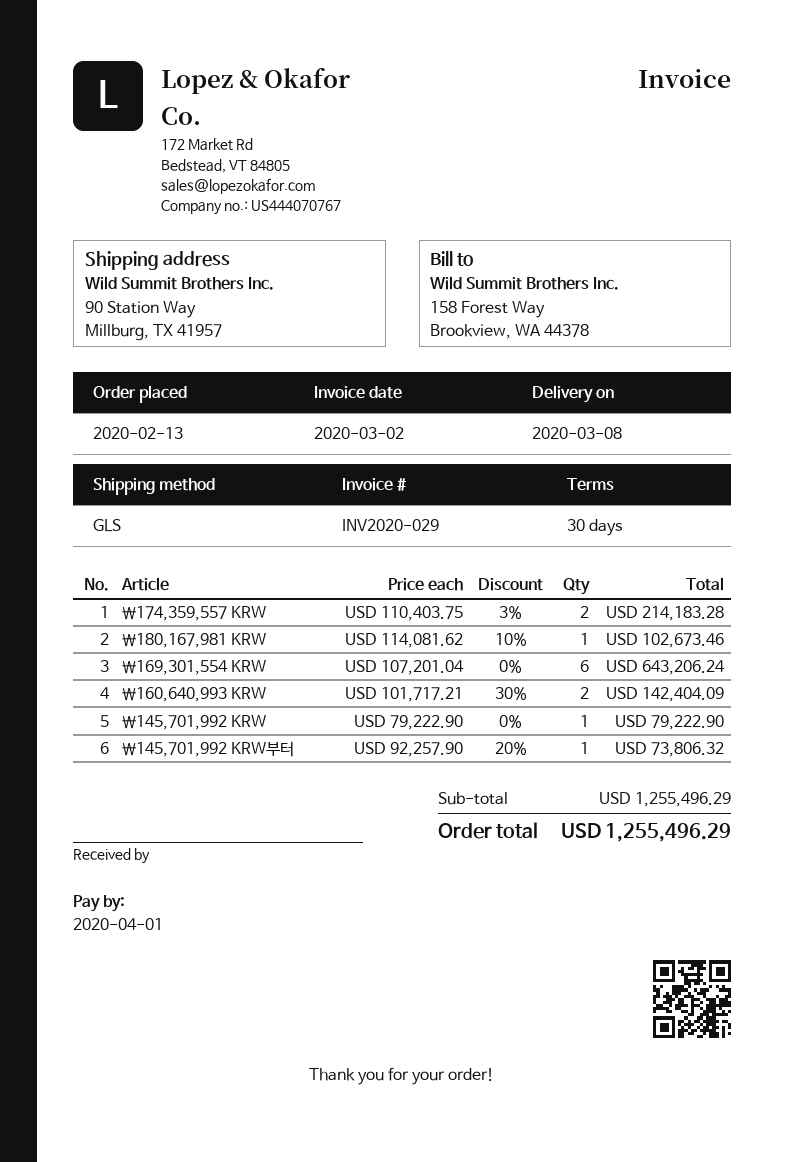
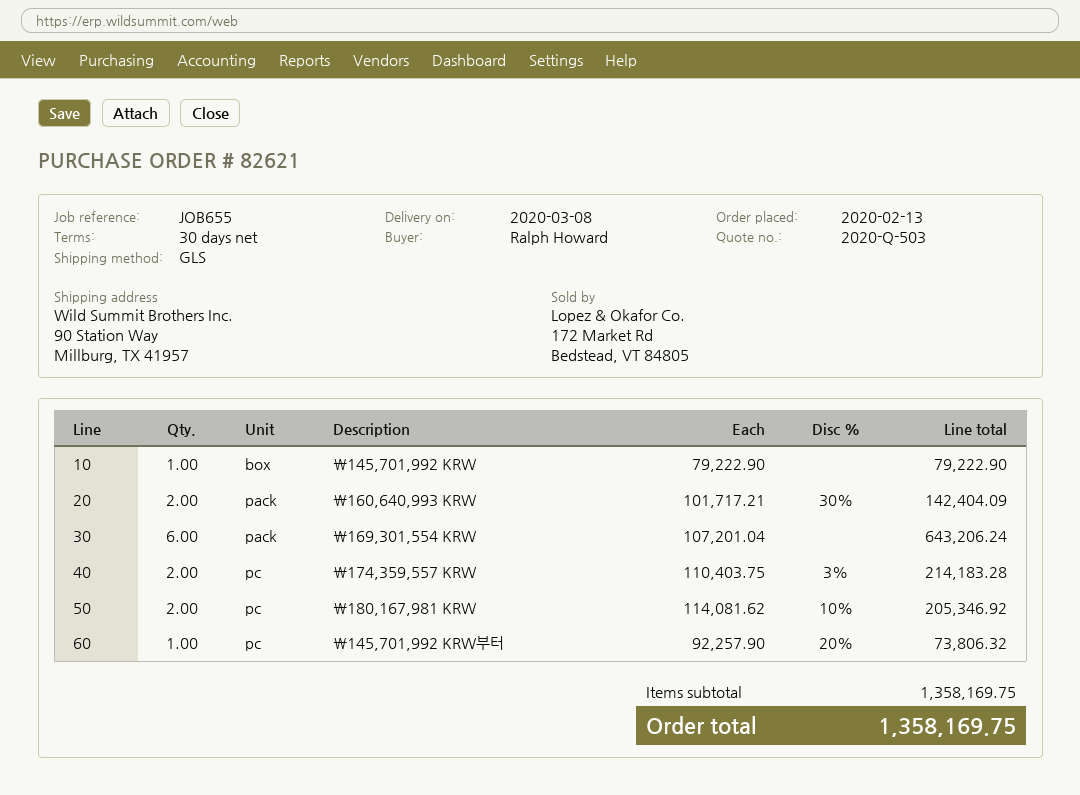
₩180,167,981 KRW: 1 x 114081.62 - 10% = 102673.46 -> 2 x 114081.62 - 10% = 205346.92
subtotal: 1255496.29 -> 1358169.75
total: 1255496.29 -> 1358169.75

